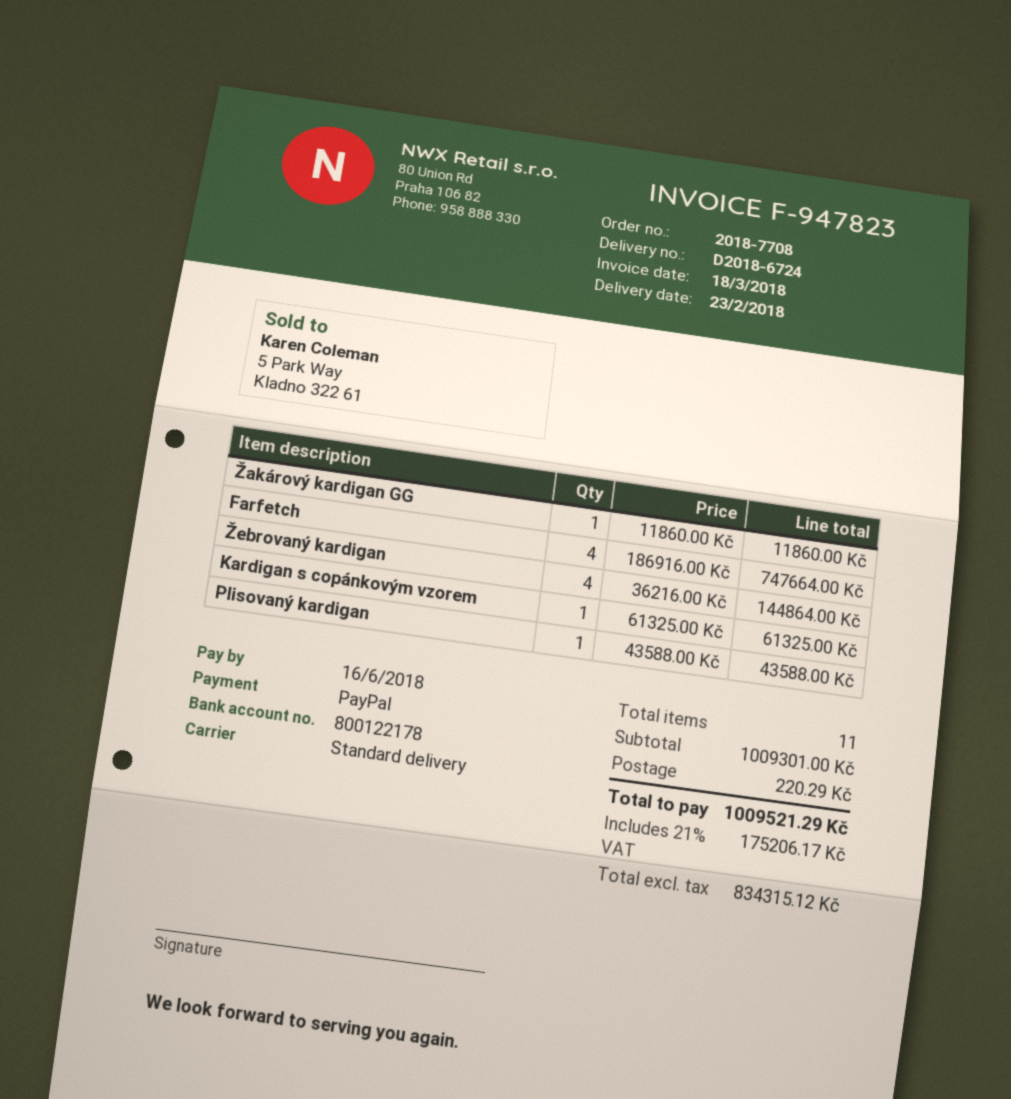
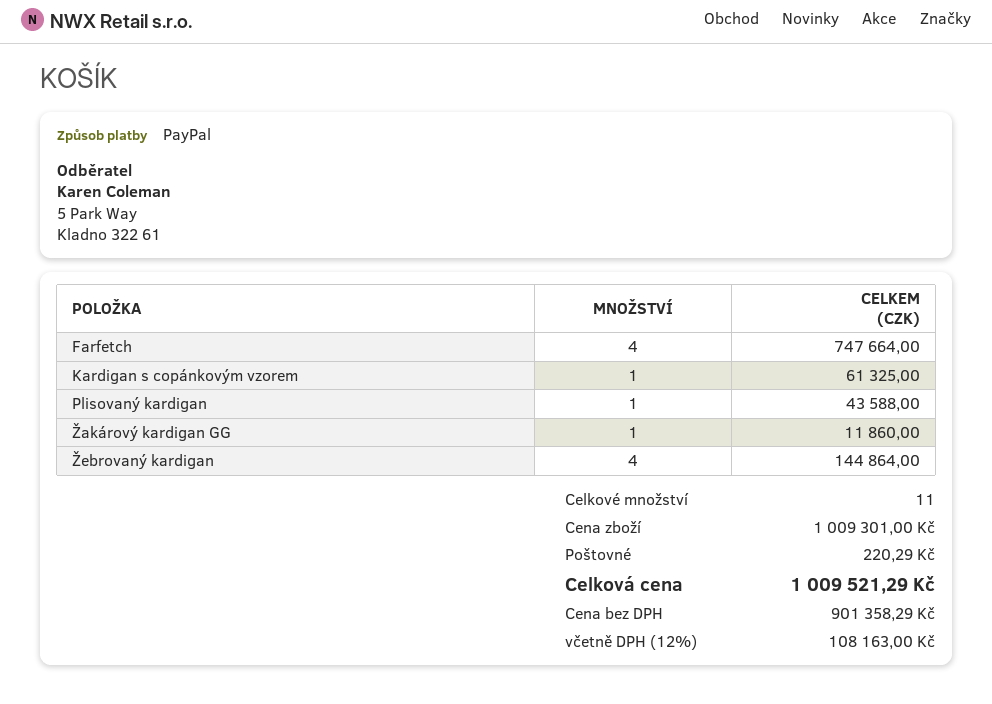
net: 834315.12 -> 901358.29
tax: 21% = 175206.17 -> 12% = 108163.00

